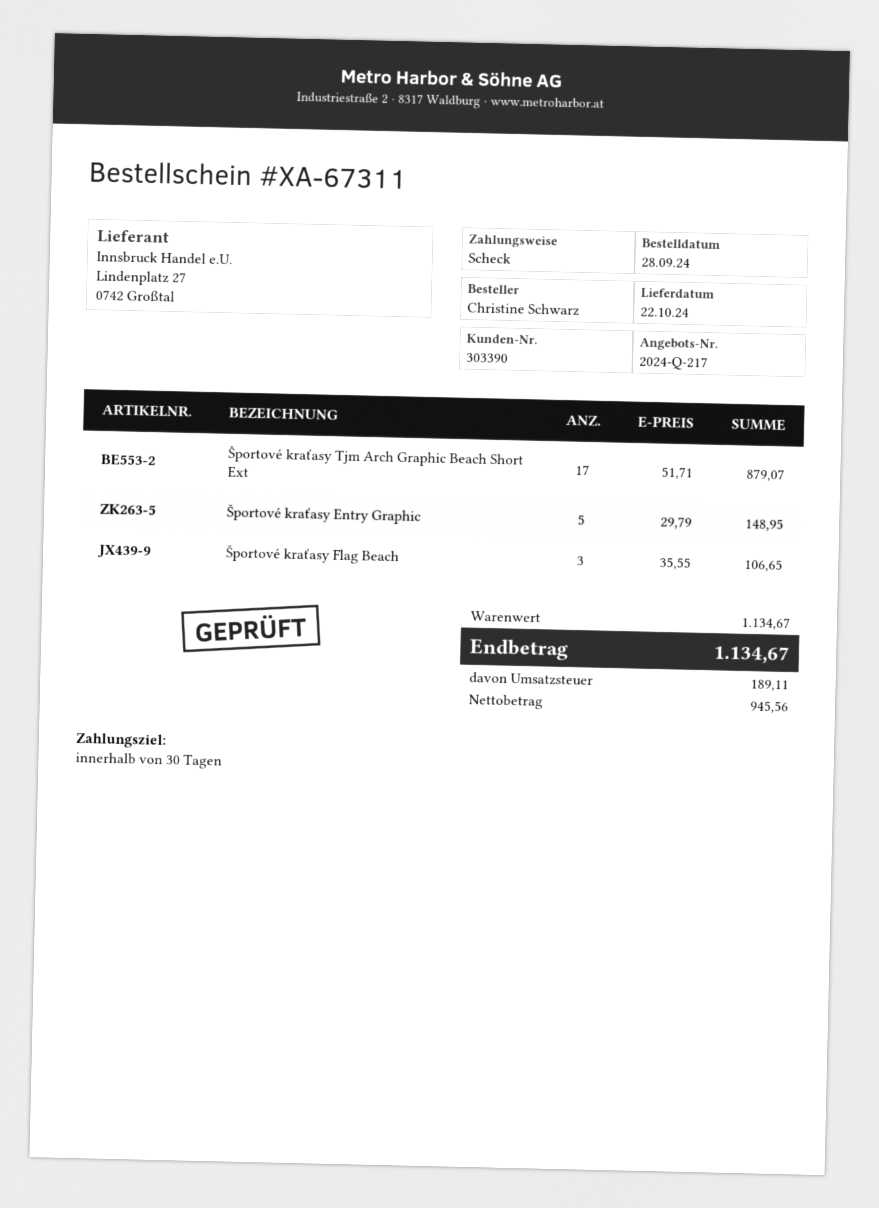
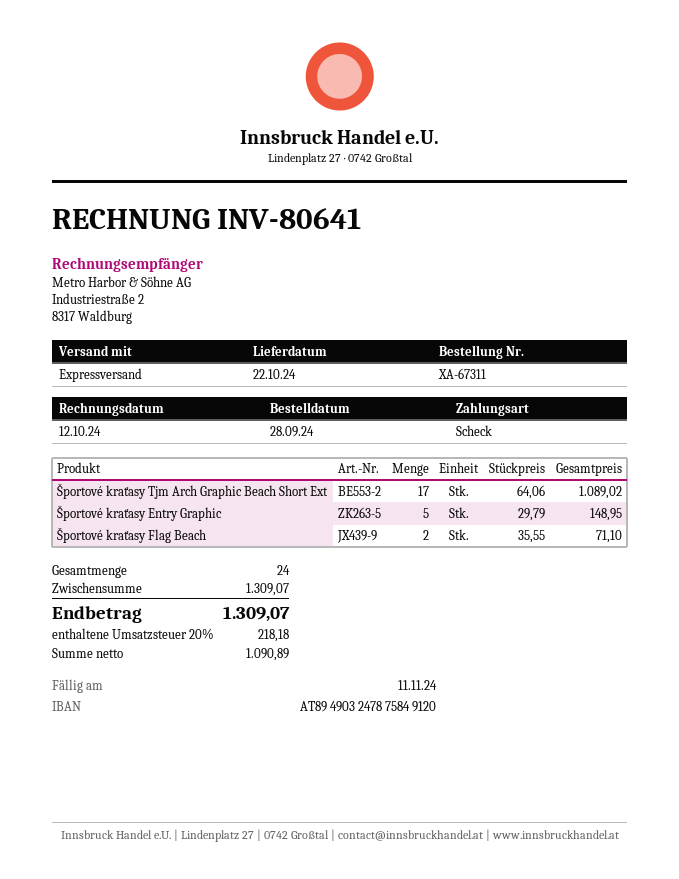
Športové kraťasy Tjm Arch Graphic Beach Short Ext: 17 x 51.71 = 879.07 -> 17 x 64.06 = 1089.02
Športové kraťasy Flag Beach: 3 x 35.55 = 106.65 -> 2 x 35.55 = 71.10
subtotal: 1134.67 -> 1309.07
net: 945.56 -> 1090.89
tax: 189.11 -> 218.18
total: 1134.67 -> 1309.07

